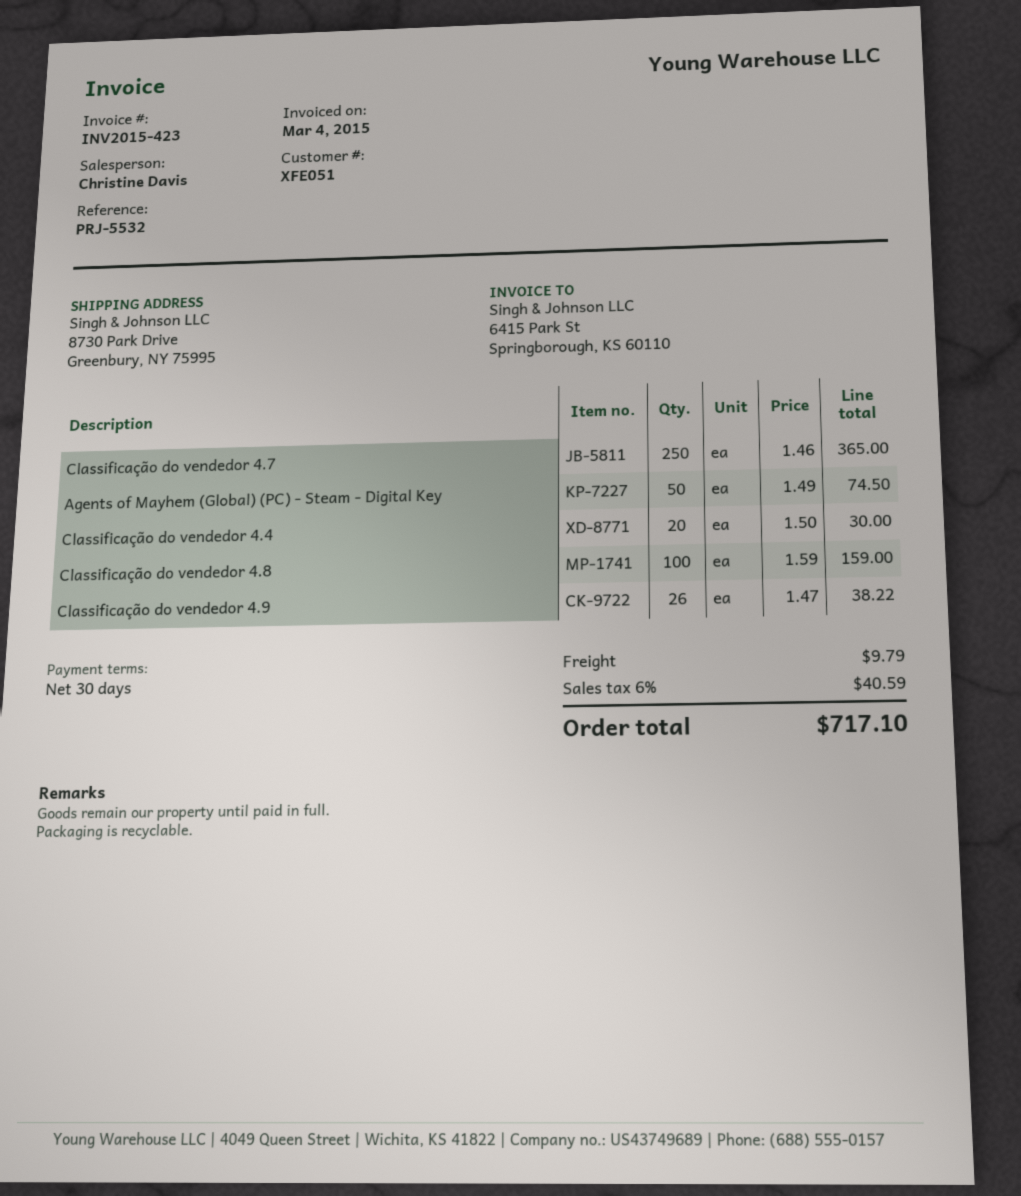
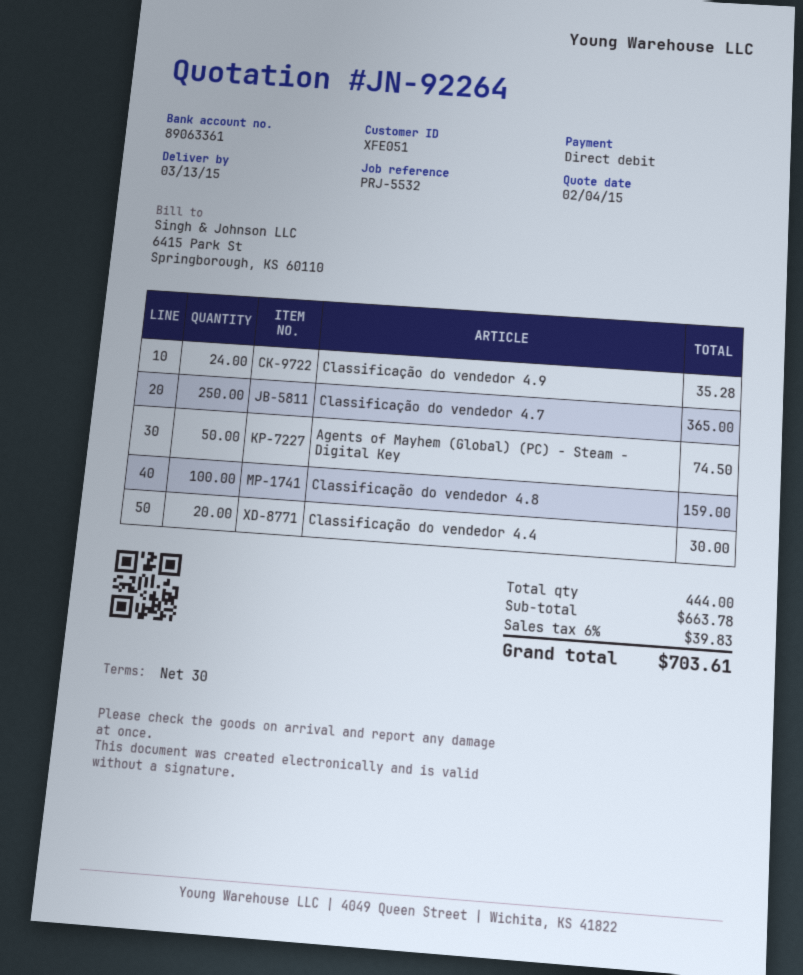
Classificação do vendedor 4.9: 26 for 38.22 -> 24 for 35.28
shipping: 9.79 -> none
tax: 6% = 40.59 -> 6% = 39.83
total: 717.10 -> 703.61

